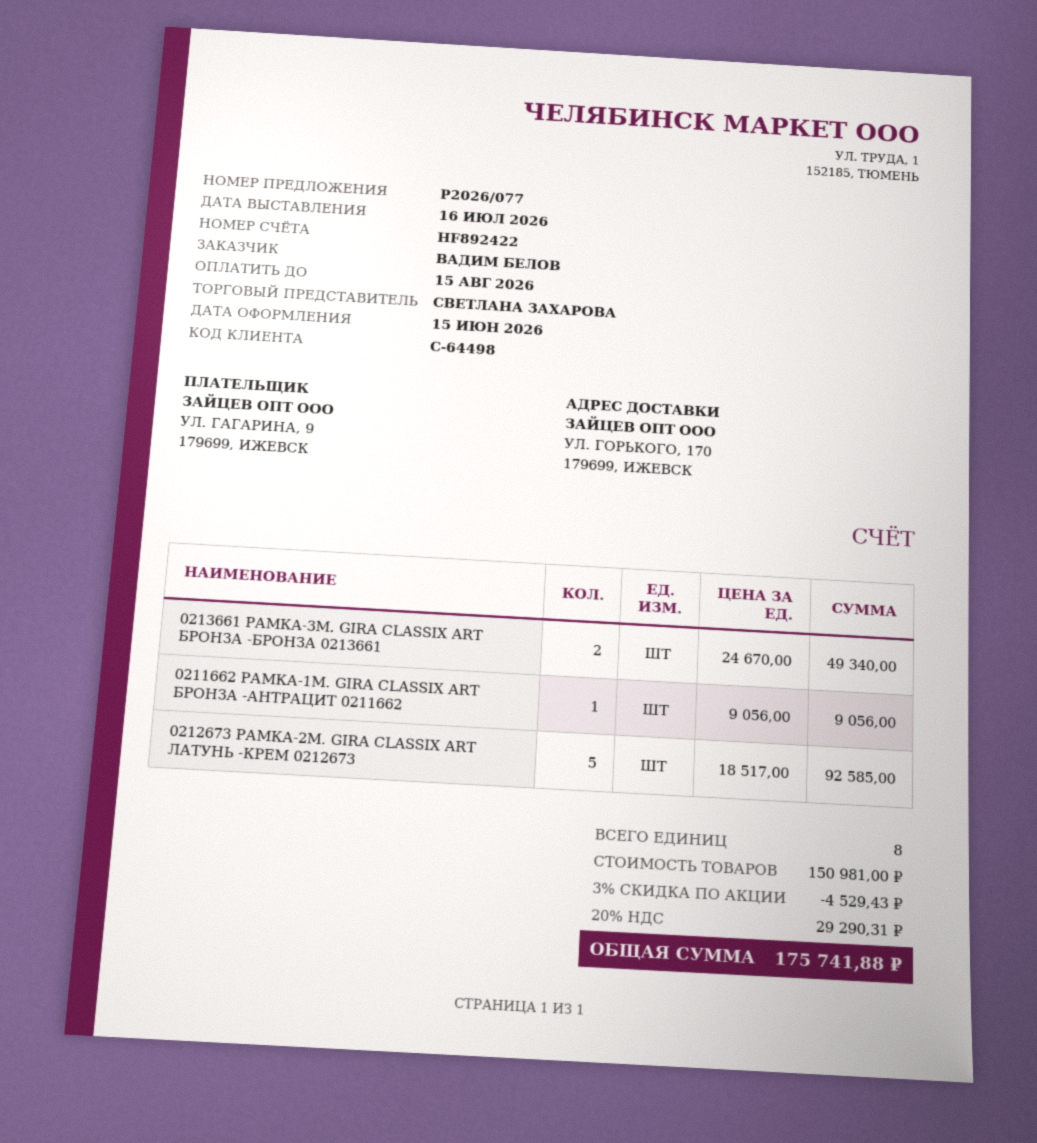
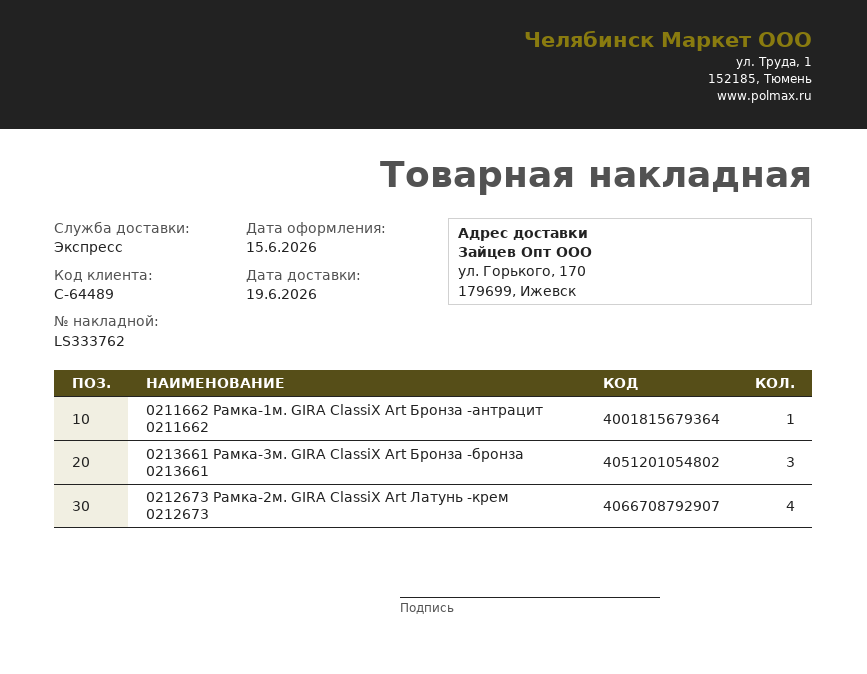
customer number: C-64498 -> C-64489
0213661 РАМКА-3М. GIRA CLASSIX ART БРОНЗА -БРОНЗА 0213661: 2 -> 3
0212673 РАМКА-2М. GIRA CLASSIX ART ЛАТУНЬ -КРЕМ 0212673: 5 -> 4

